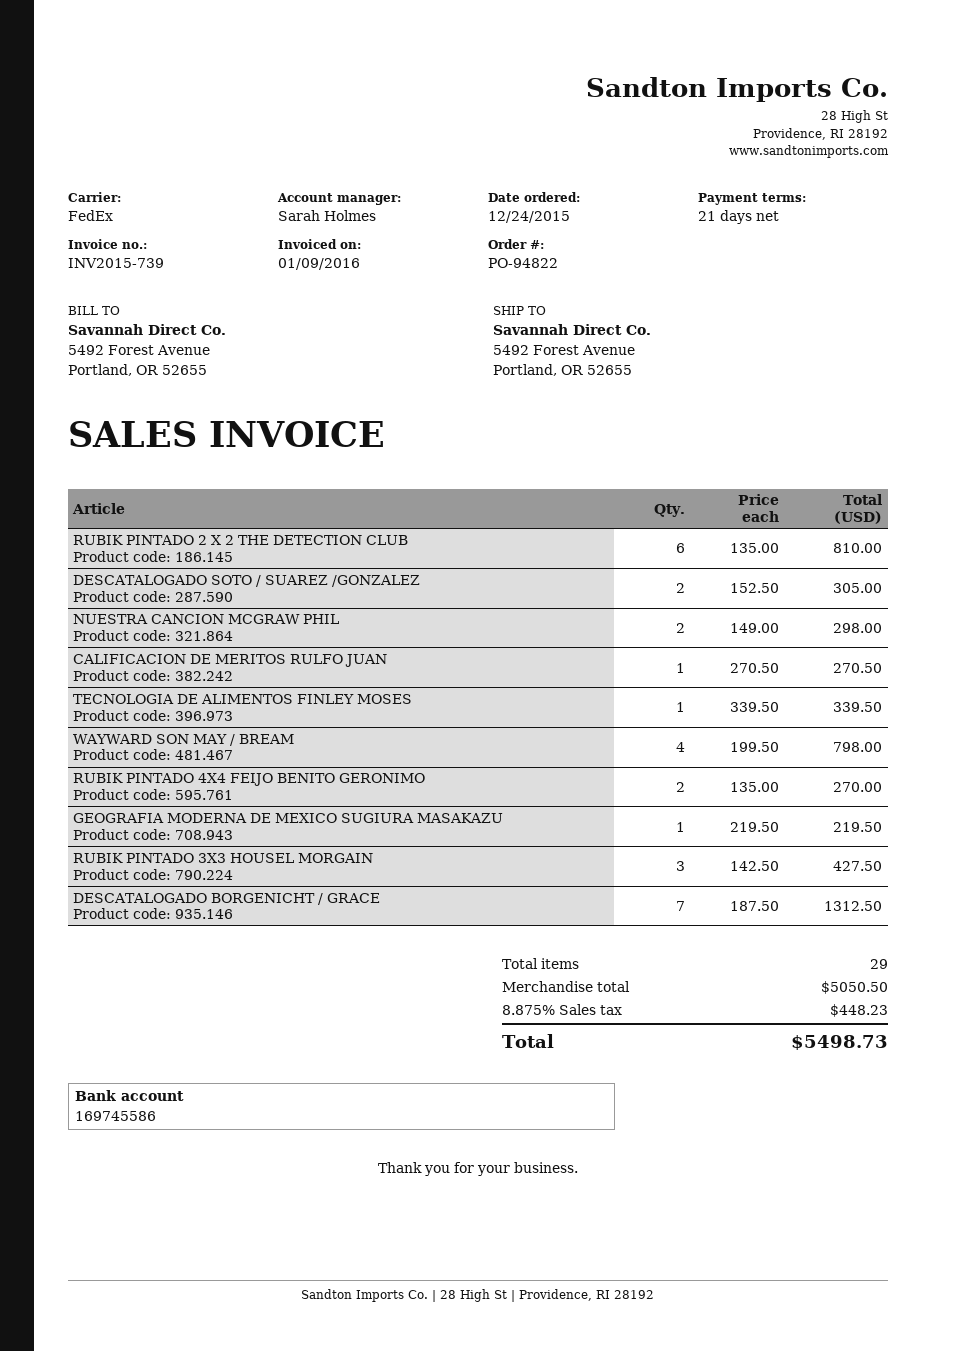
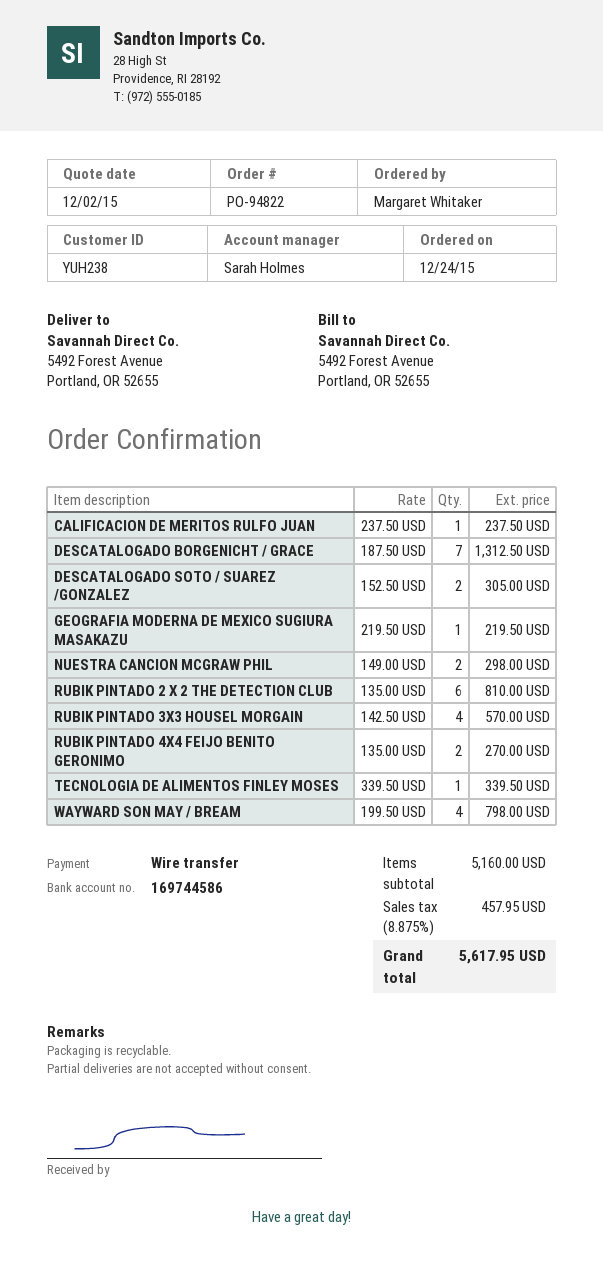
bank account: 169745586 -> 169744586
CALIFICACION DE MERITOS RULFO JUAN: 1 x 270.50 = 270.50 -> 1 x 237.50 = 237.50
RUBIK PINTADO 3X3 HOUSEL MORGAIN: 3 x 142.50 = 427.50 -> 4 x 142.50 = 570.00
subtotal: 5050.50 -> 5160.00
tax: 8.875% = 448.23 -> 8.875% = 457.95
total: 5498.73 -> 5617.95

